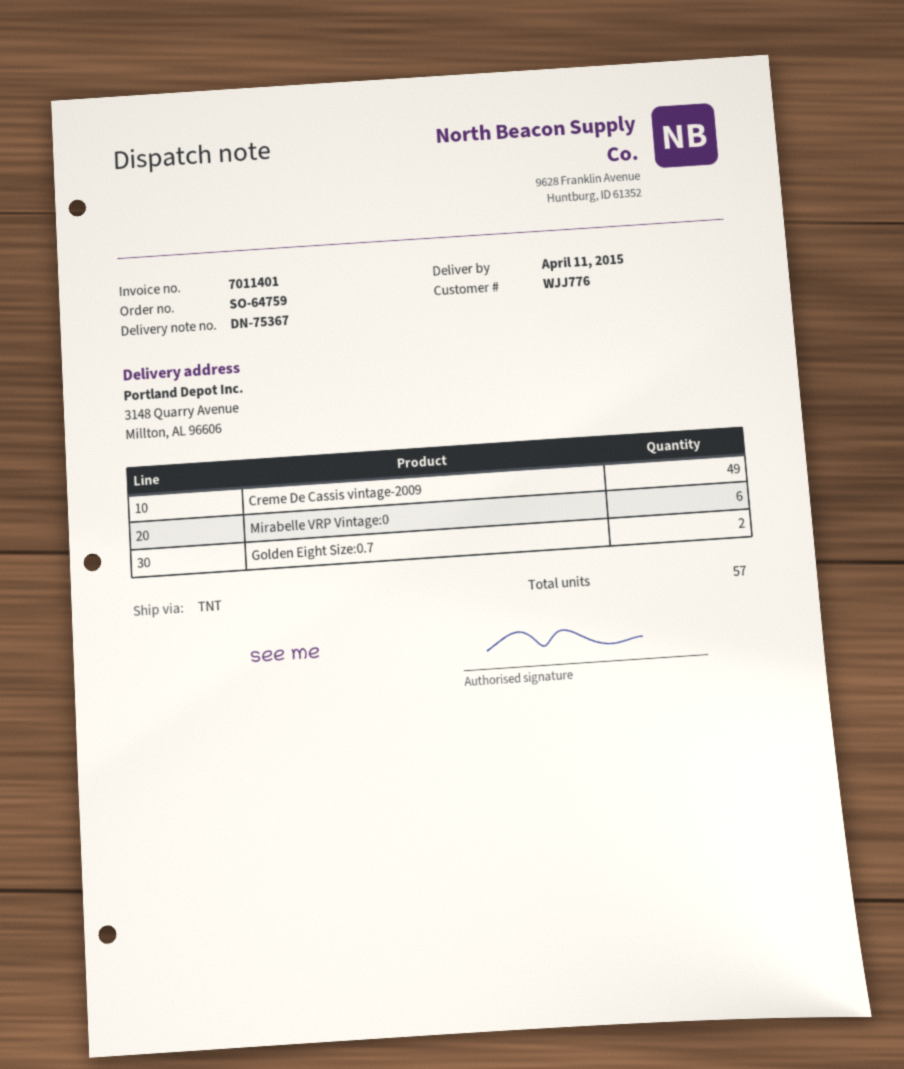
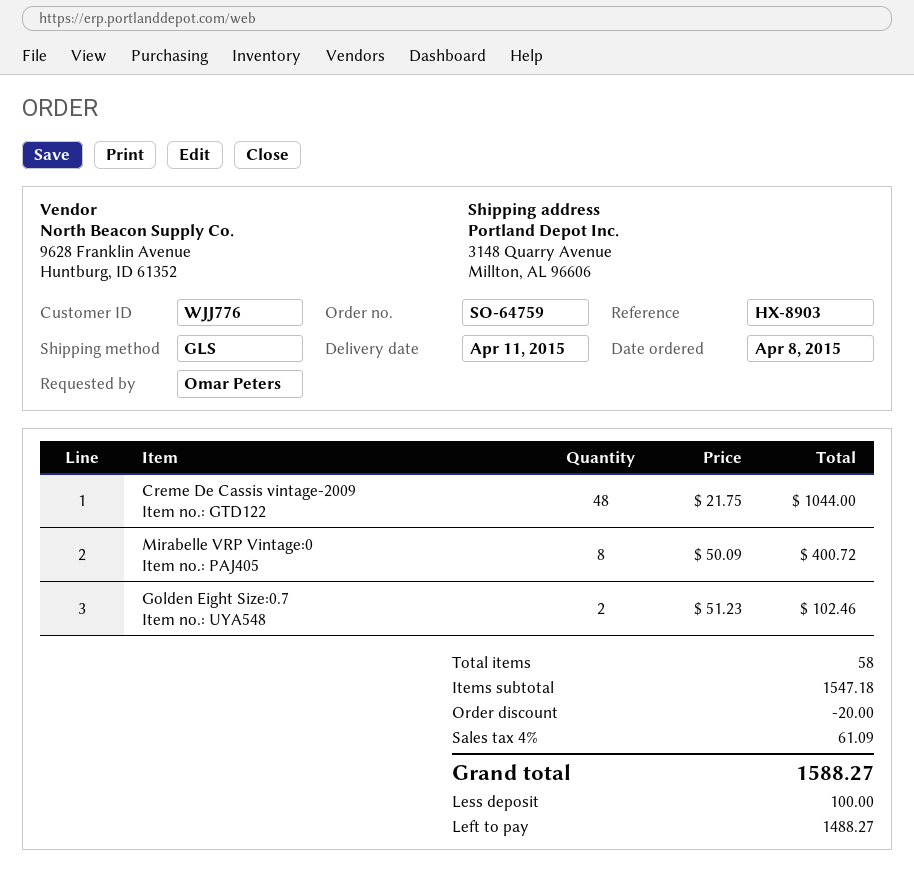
shipping method: TNT -> GLS
Creme De Cassis vintage-2009: 49 -> 48
Mirabelle VRP Vintage:0: 6 -> 8
total quantity: 57 -> 58

